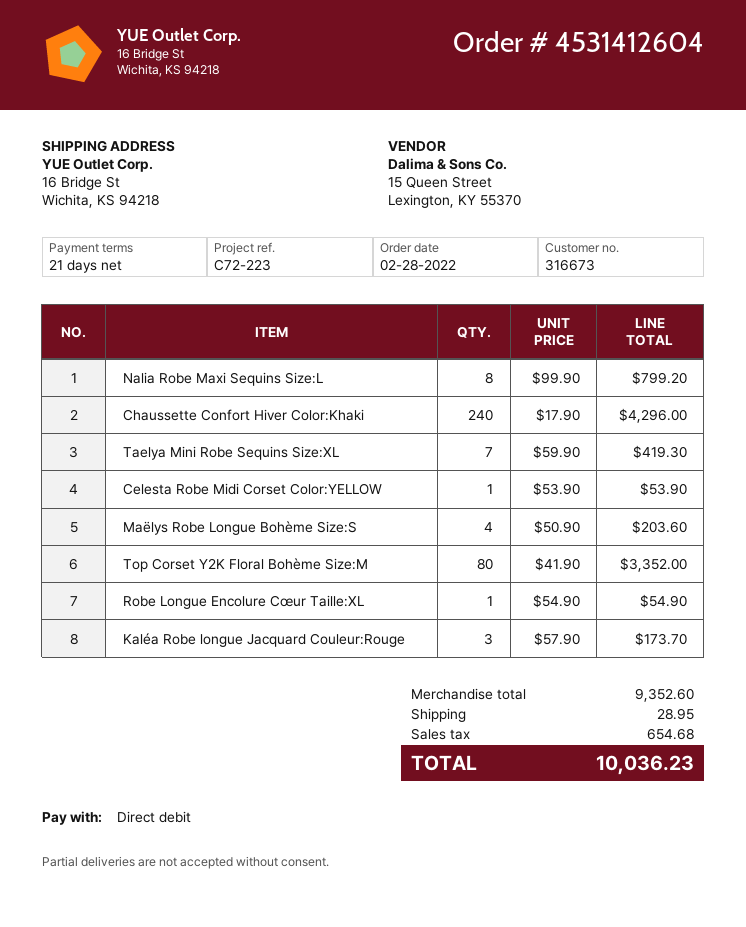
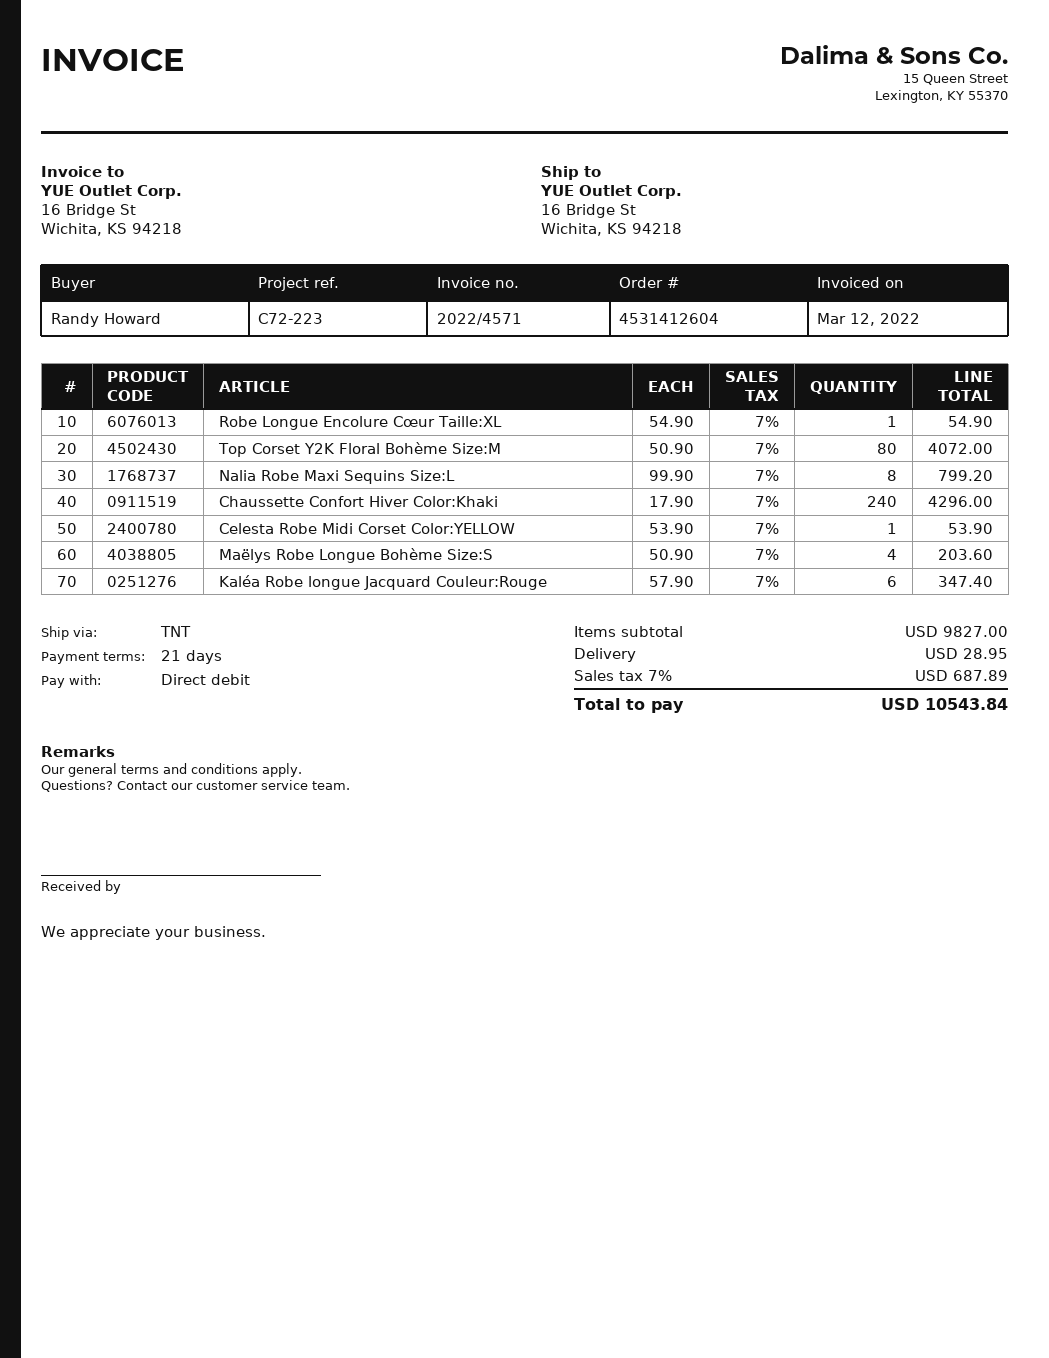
Taelya Mini Robe Sequins Size:XL: 7 x 59.90 = 419.30 -> none
Top Corset Y2K Floral Bohème Size:M: 80 x 41.90 = 3352.00 -> 80 x 50.90 = 4072.00
Kaléa Robe longue Jacquard Couleur:Rouge: 3 x 57.90 = 173.70 -> 6 x 57.90 = 347.40
subtotal: 9352.60 -> 9827.00
tax: 654.68 -> 687.89
total: 10036.23 -> 10543.84

